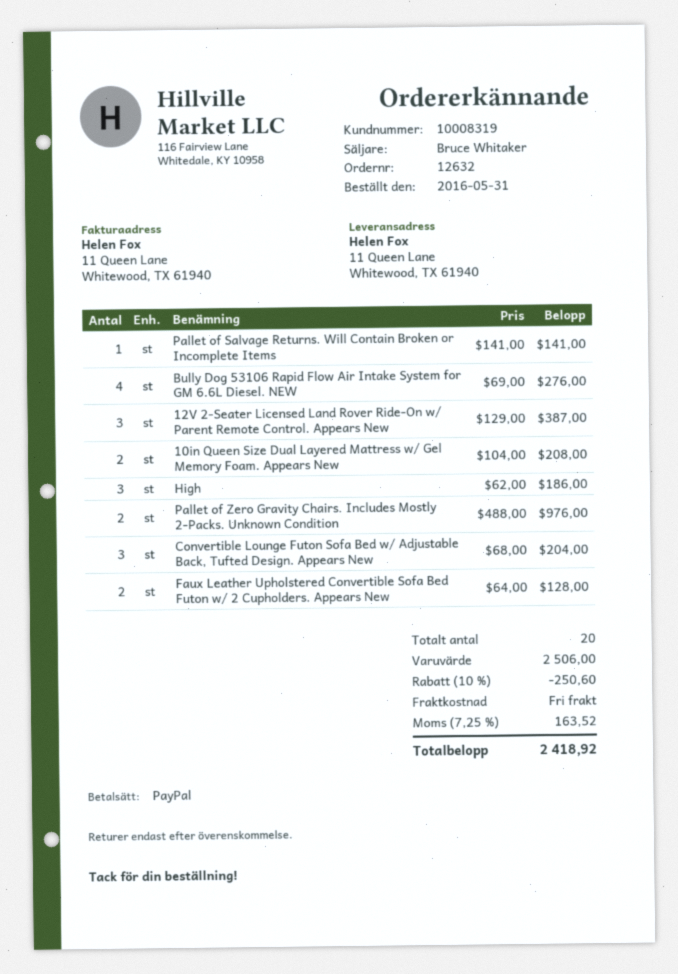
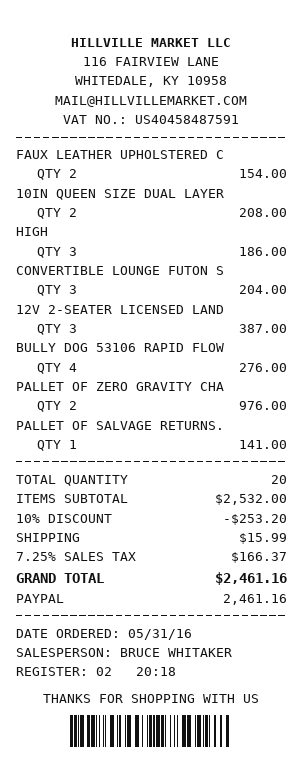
Faux Leather Upholstered Convertible Sofa Bed Futon w/ 2 Cupholders. Appears New: 2 for 128.00 -> 2 for 154.00
subtotal: 2506.00 -> 2532.00
discount: 10% = 250.60 -> 10% = 253.20
shipping: 0.00 -> 15.99
tax: 7.25% = 163.52 -> 7.25% = 166.37
total: 2418.92 -> 2461.16

